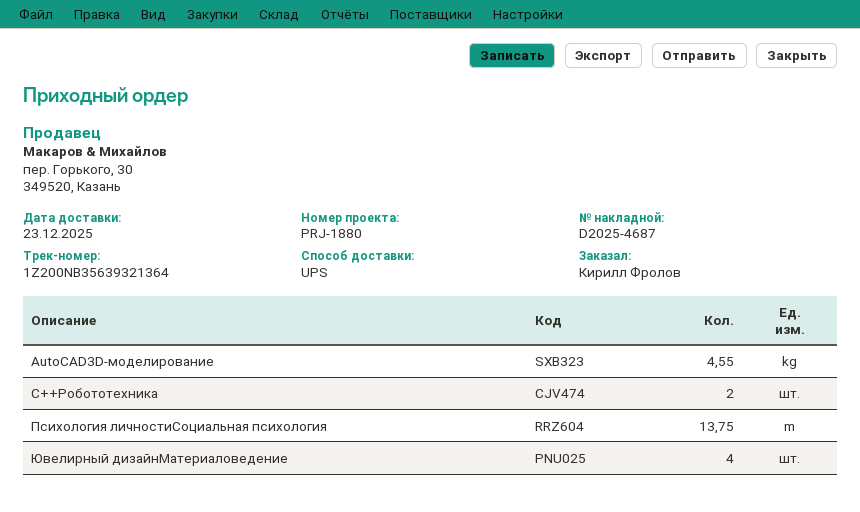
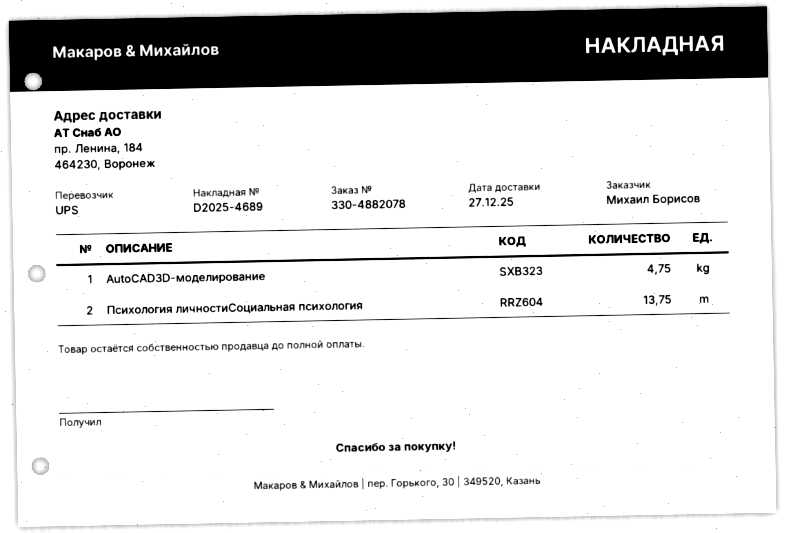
delivery note number: D2025-4687 -> D2025-4689
delivery date: 2025-12-23 -> 2025-12-27
ordered by: Кирилл Фролов -> Михаил Борисов
AutoCAD3D-моделирование: 4.55 -> 4.75
C++Робототехника: 2 -> none
Ювелирный дизайнМатериаловедение: 4 -> none

